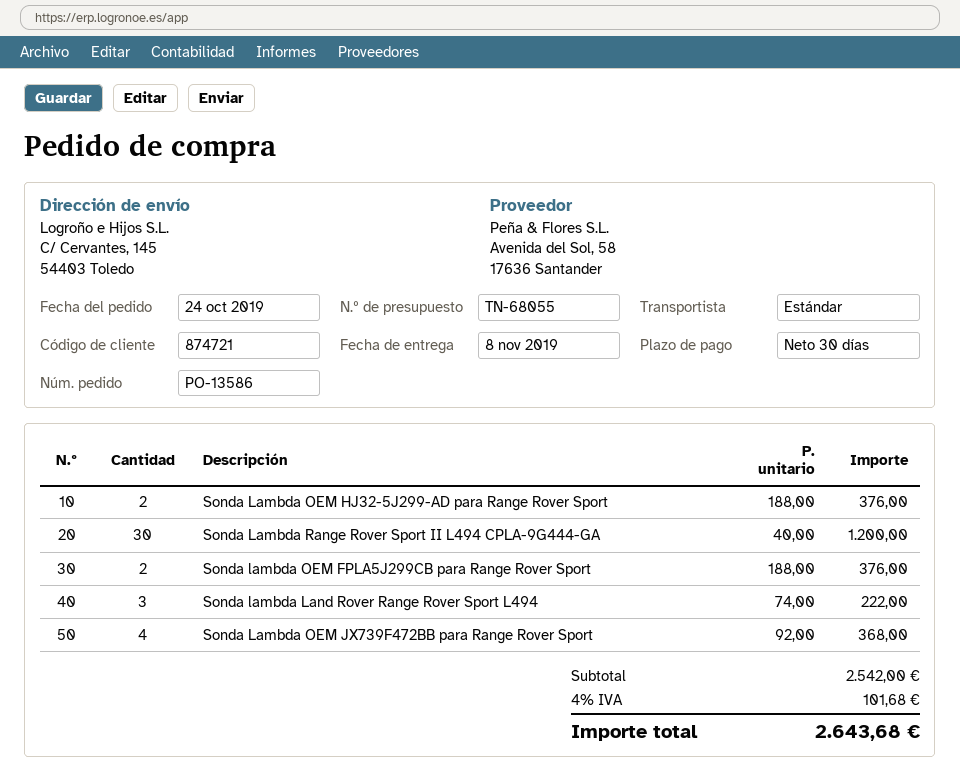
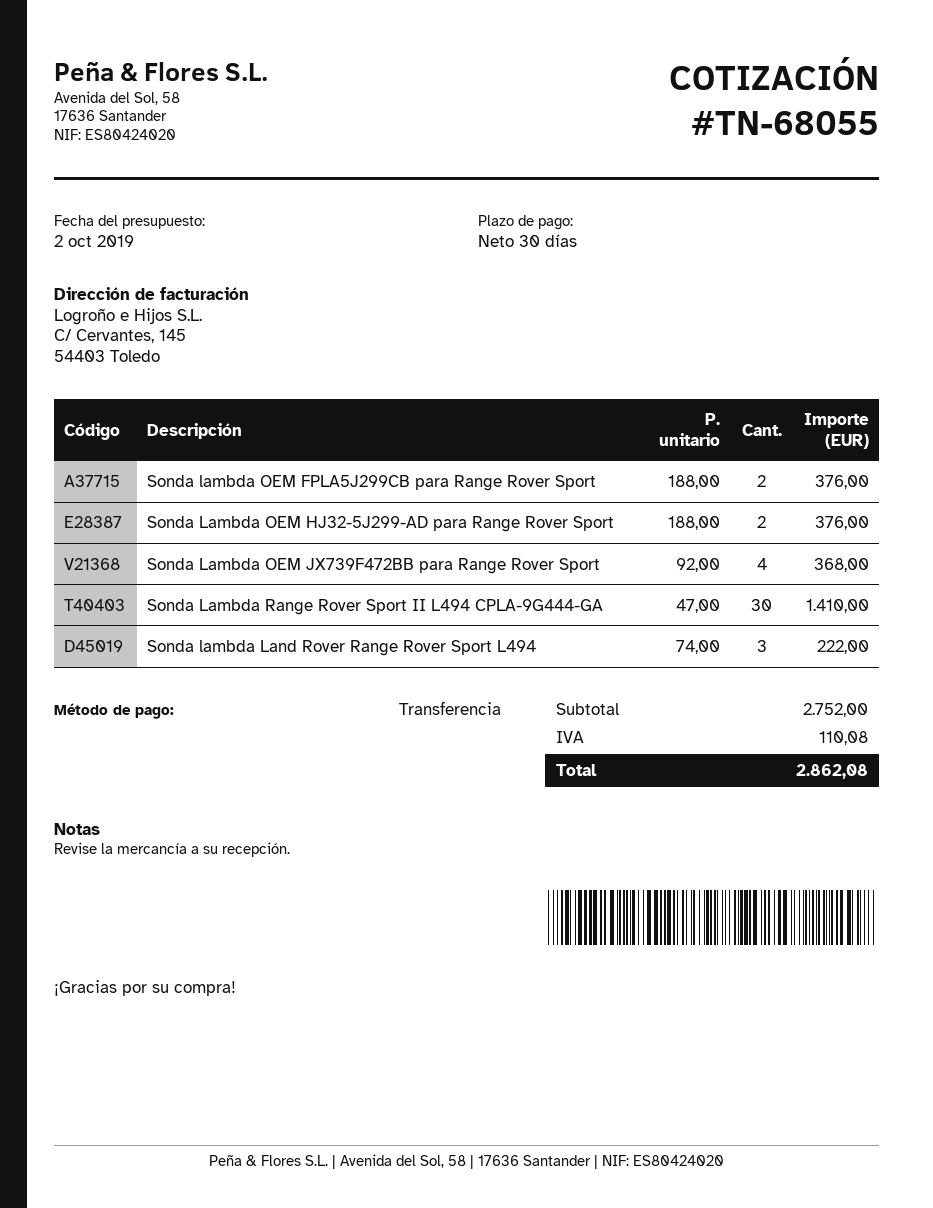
Sonda Lambda Range Rover Sport II L494 CPLA-9G444-GA: 30 x 40.00 = 1200.00 -> 30 x 47.00 = 1410.00
subtotal: 2542.00 -> 2752.00
tax: 101.68 -> 110.08
total: 2643.68 -> 2862.08

